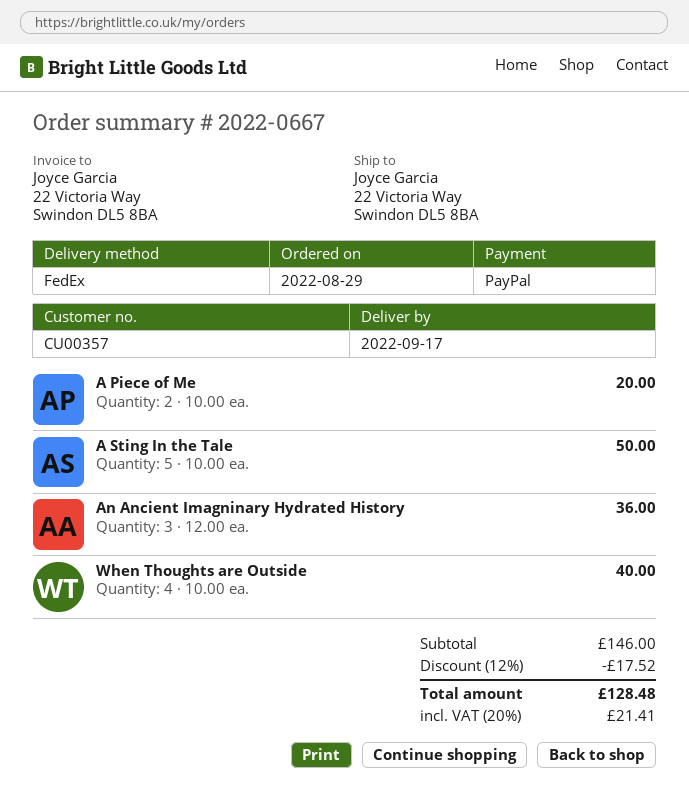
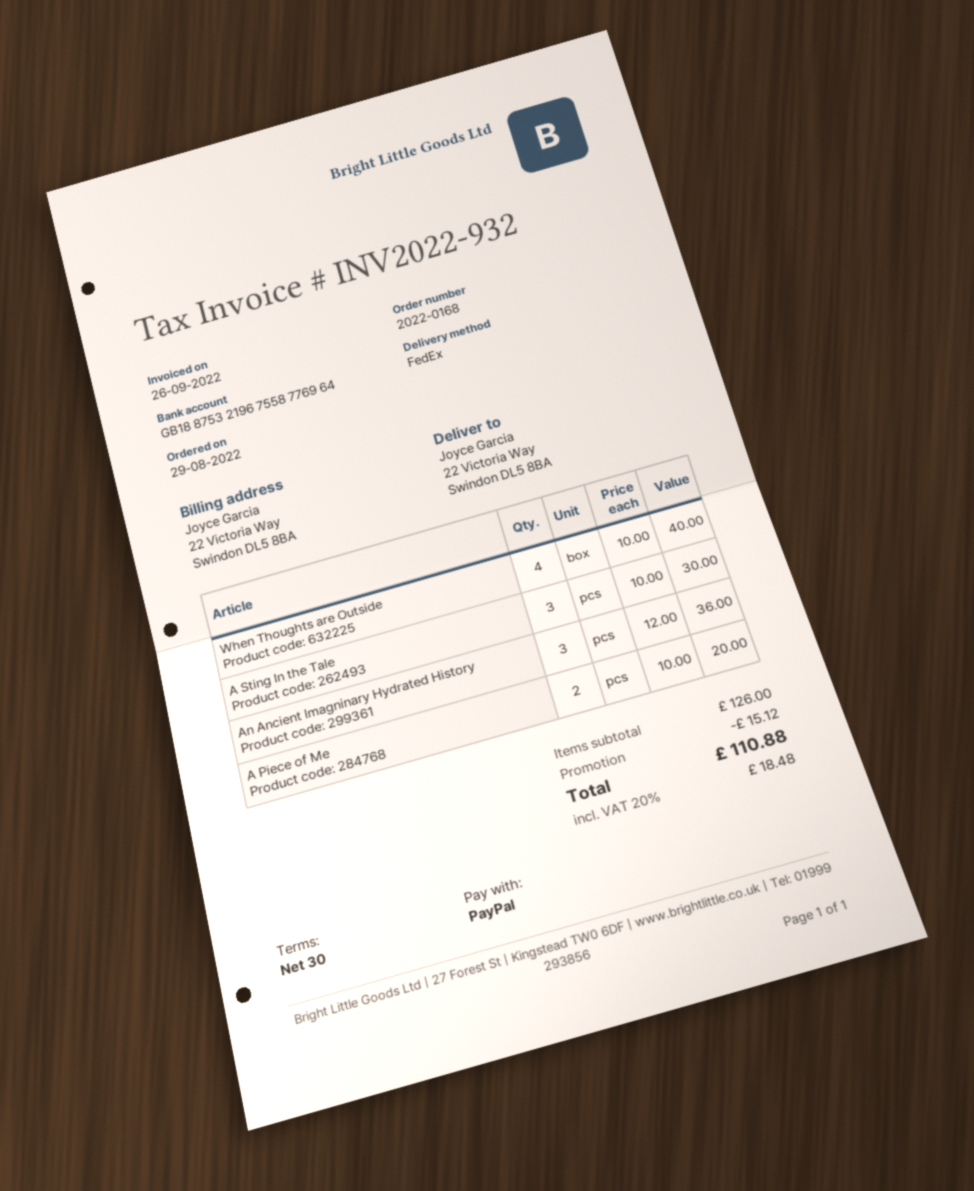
order number: 2022-0667 -> 2022-0168
A Sting In the Tale: 5 x 10.00 = 50.00 -> 3 x 10.00 = 30.00
subtotal: 146.00 -> 126.00
discount: 17.52 -> 15.12
tax: 20% = 21.41 -> 20% = 18.48
total: 128.48 -> 110.88

